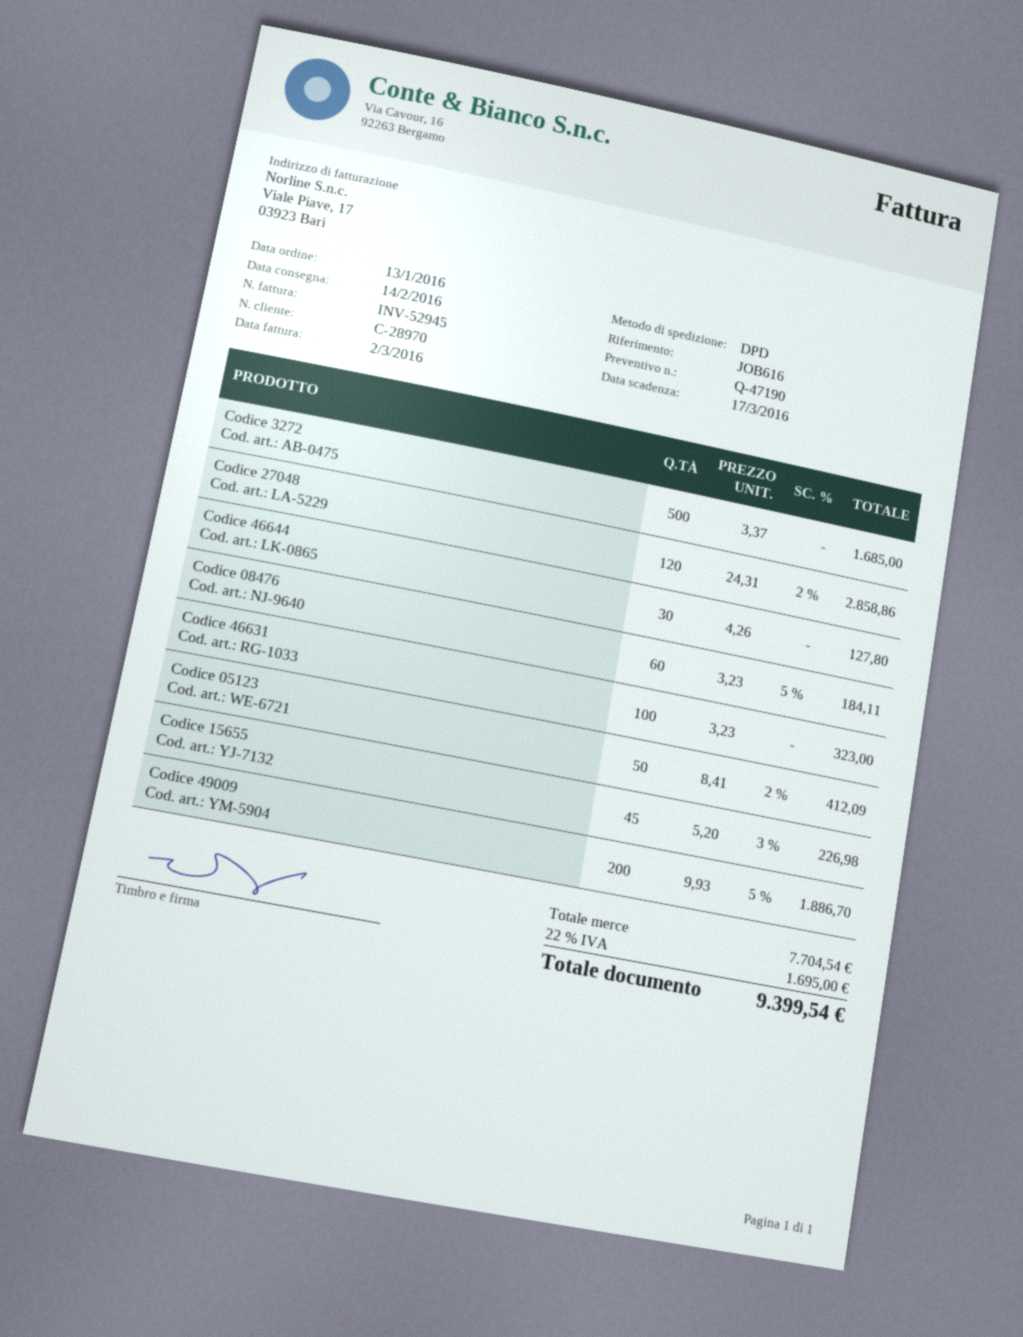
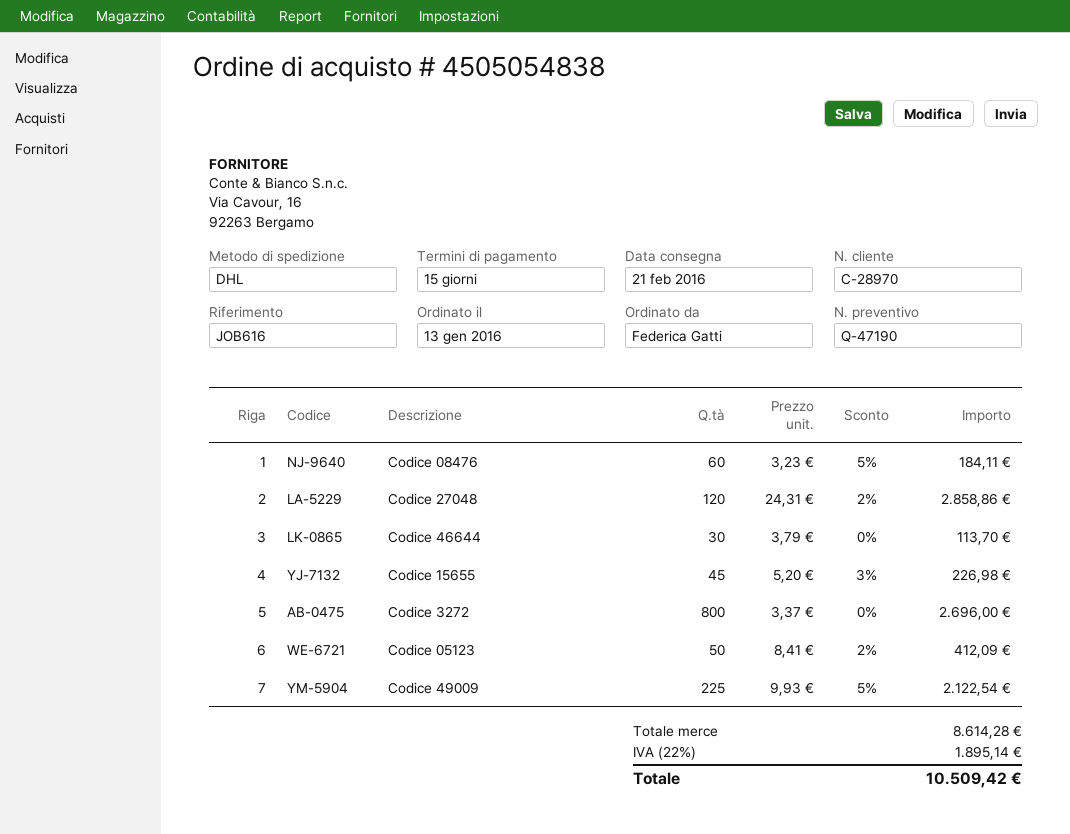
delivery date: 2016-02-14 -> 2016-02-21
shipping method: DPD -> DHL
Codice 3272: 500 x 3.37 = 1685.00 -> 800 x 3.37 = 2696.00
Codice 46644: 30 x 4.26 = 127.80 -> 30 x 3.79 = 113.70
Codice 46631: 100 x 3.23 = 323.00 -> none
Codice 49009: 200 x 9.93 - 5% = 1886.70 -> 225 x 9.93 - 5% = 2122.54
subtotal: 7704.54 -> 8614.28
tax: 22% = 1695.00 -> 22% = 1895.14
total: 9399.54 -> 10509.42

